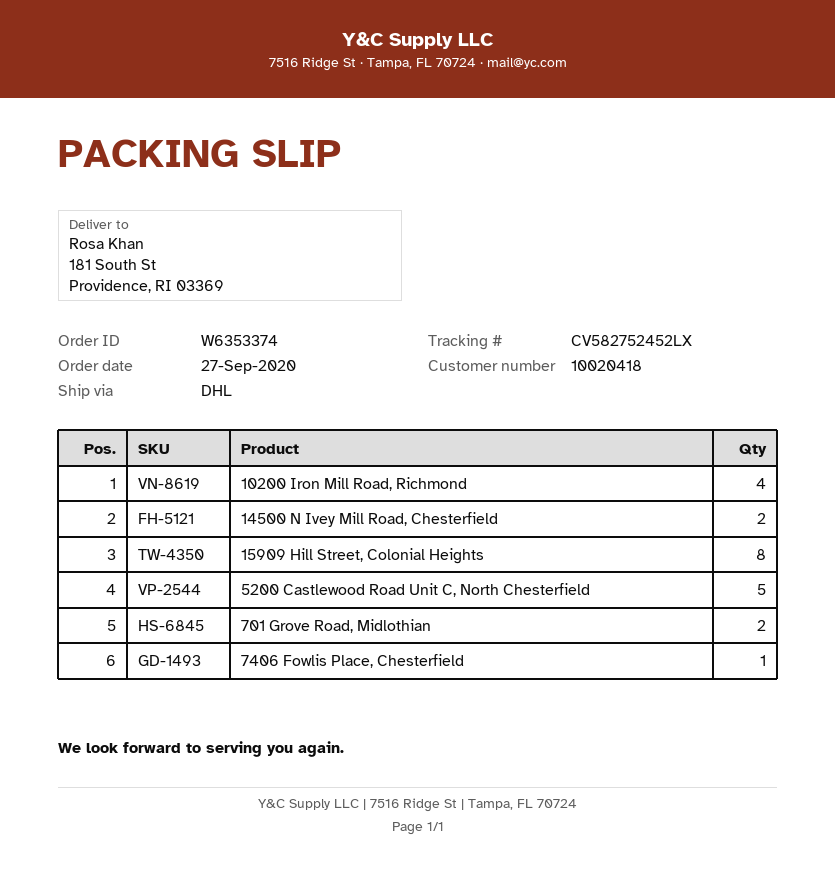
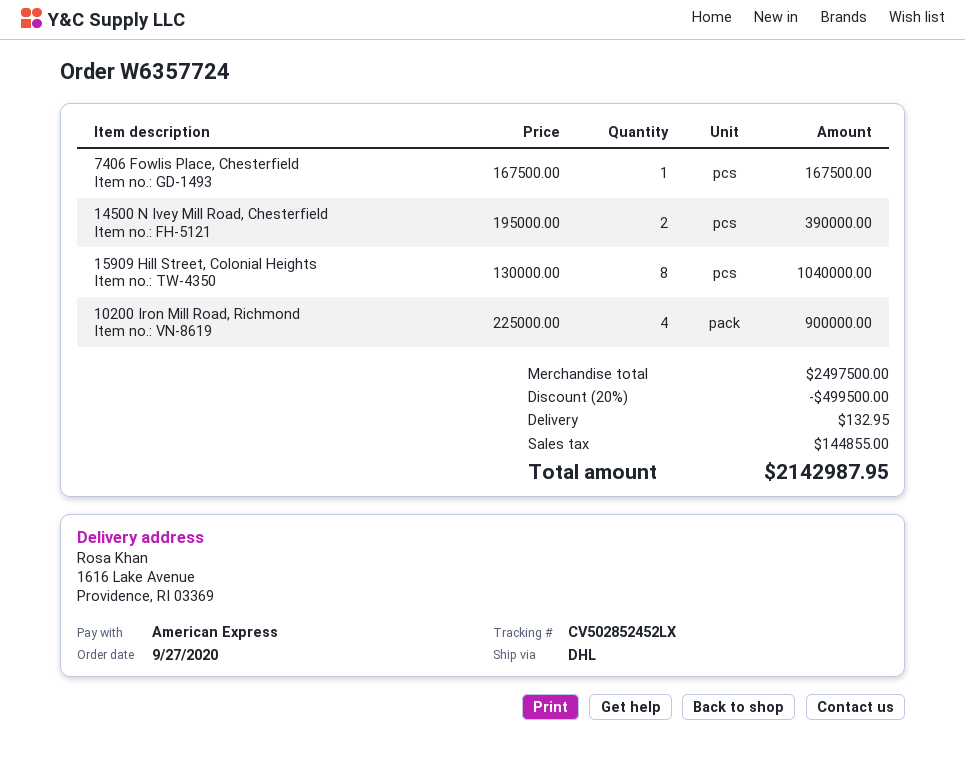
order number: W6353374 -> W6357724
tracking number: CV582752452LX -> CV502852452LX
ship to: 181 South St, Providence, RI 03369 -> 1616 Lake Avenue, Providence, RI 03369
5200 Castlewood Road Unit C, North Chesterfield: 5 -> none
701 Grove Road, Midlothian: 2 -> none

